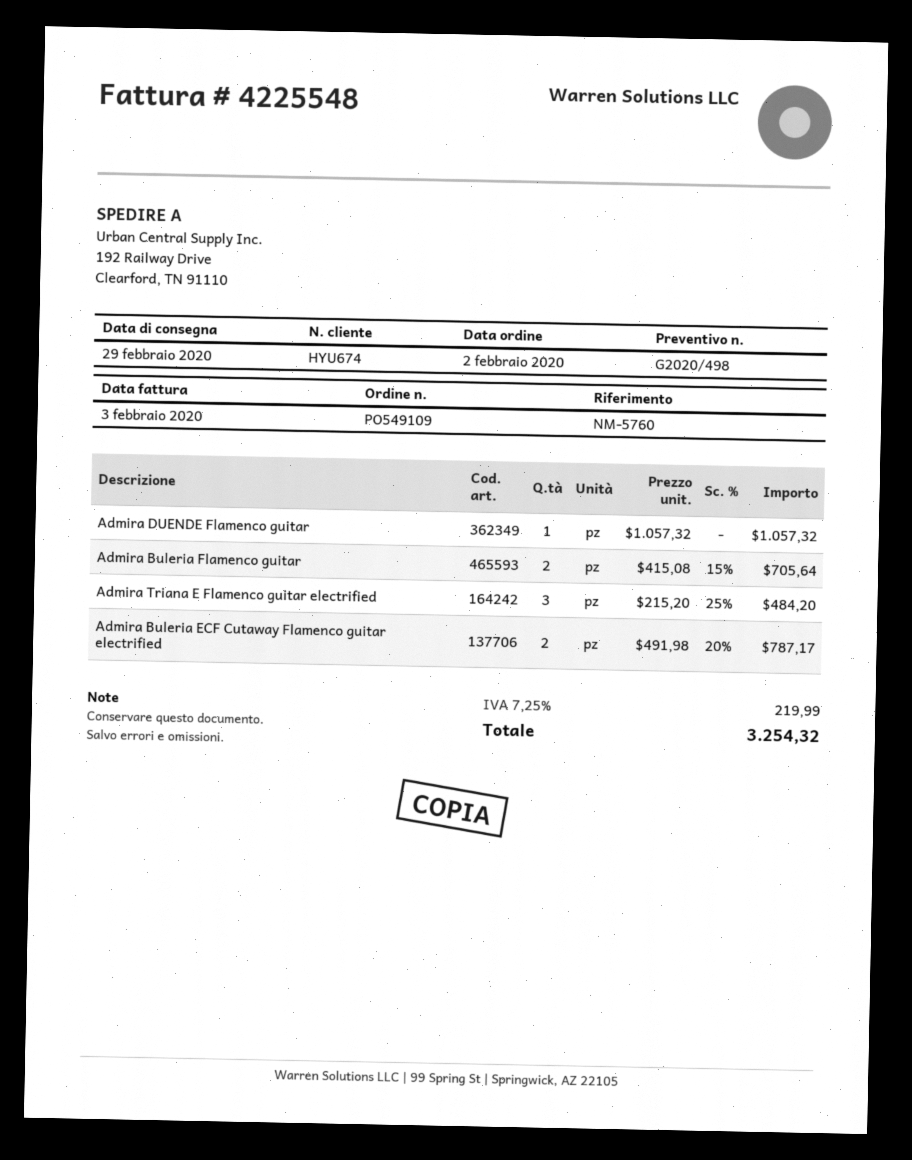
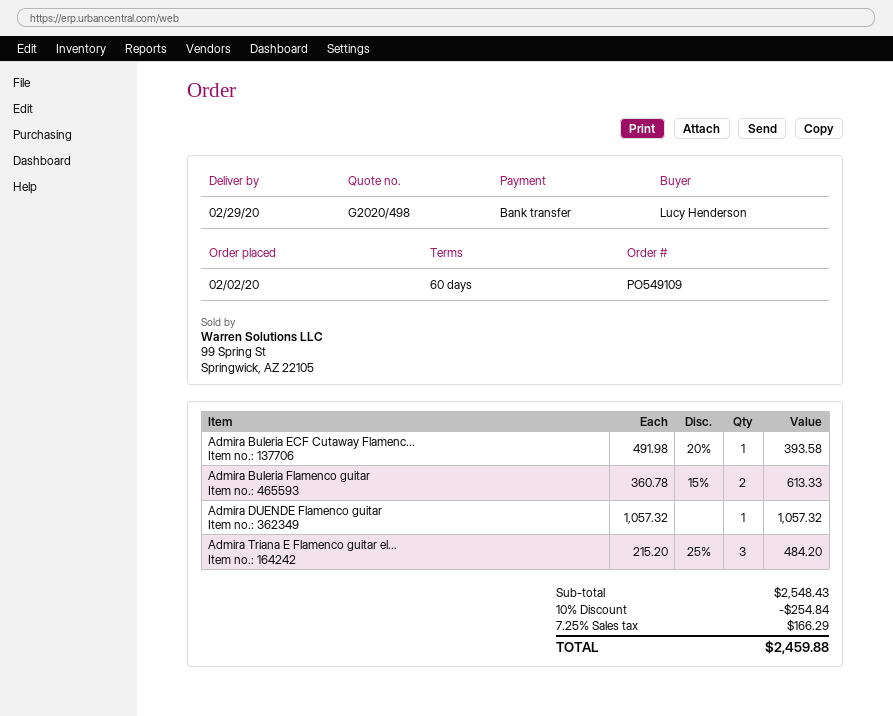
Admira Buleria Flamenco guitar: 2 x 415.08 - 15% = 705.64 -> 2 x 360.78 - 15% = 613.33
Admira Buleria ECF Cutaway Flamenco guitar electrified: 2 x 491.98 - 20% = 787.17 -> 1 x 491.98 - 20% = 393.58
discount: none -> 10% = 254.84
tax: 7.25% = 219.99 -> 7.25% = 166.29
total: 3254.32 -> 2459.88

